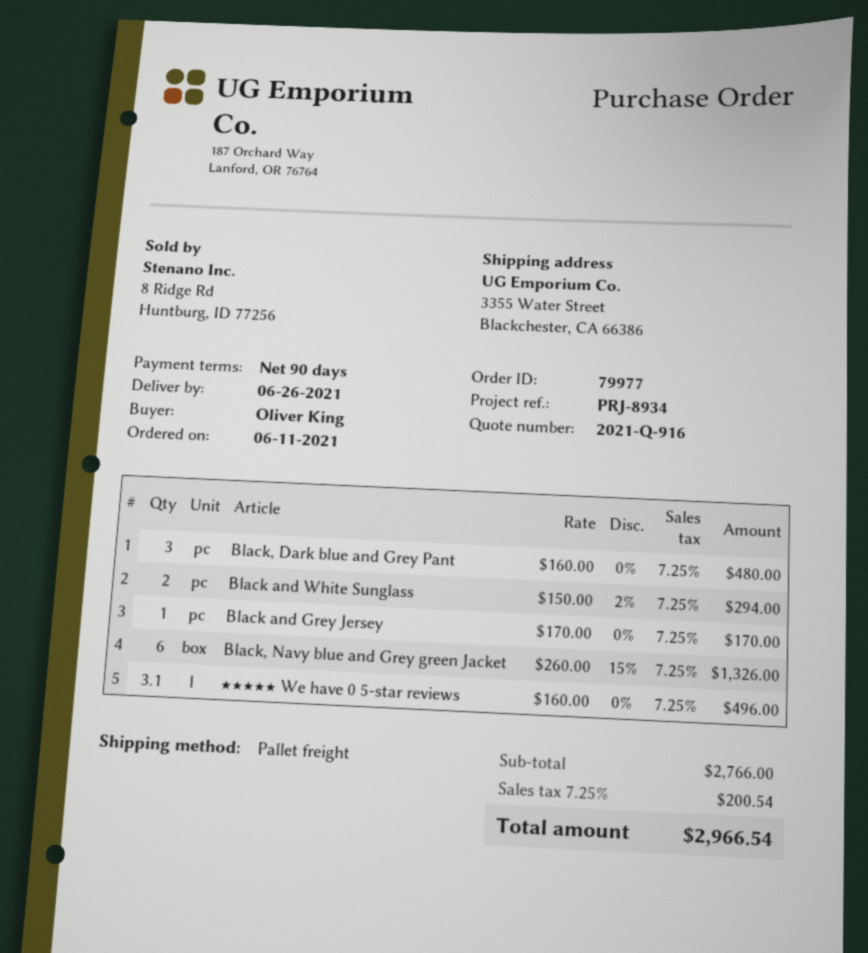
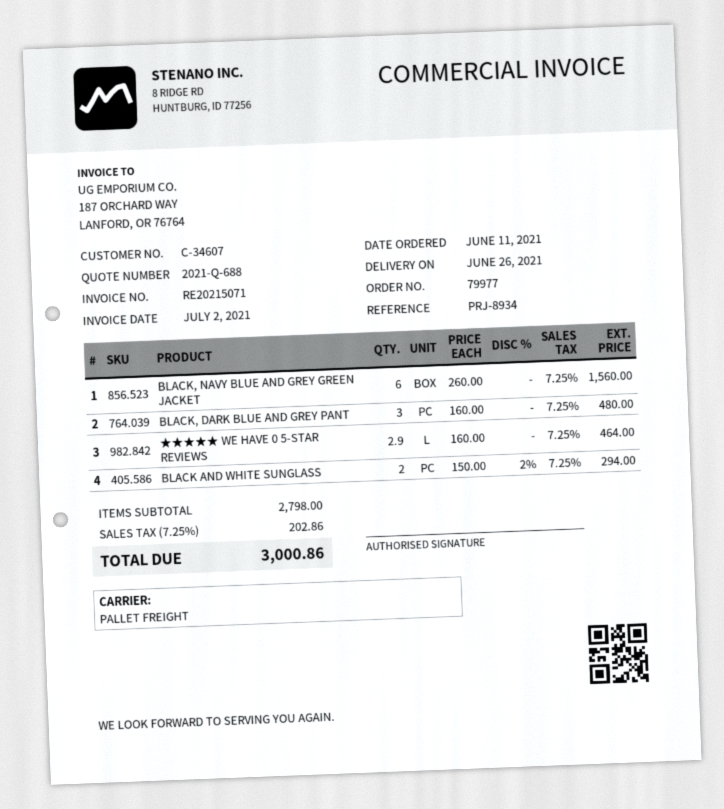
quote number: 2021-Q-916 -> 2021-Q-688
Black and Grey Jersey: 1 x 170.00 = 170.00 -> none
Black, Navy blue and Grey green Jacket: 6 x 260.00 - 15% = 1326.00 -> 6 x 260.00 = 1560.00
★★★★★ We have 0 5-star reviews: 3.1 x 160.00 = 496.00 -> 2.9 x 160.00 = 464.00
subtotal: 2766.00 -> 2798.00
tax: 7.25% = 200.54 -> 7.25% = 202.86
total: 2966.54 -> 3000.86

